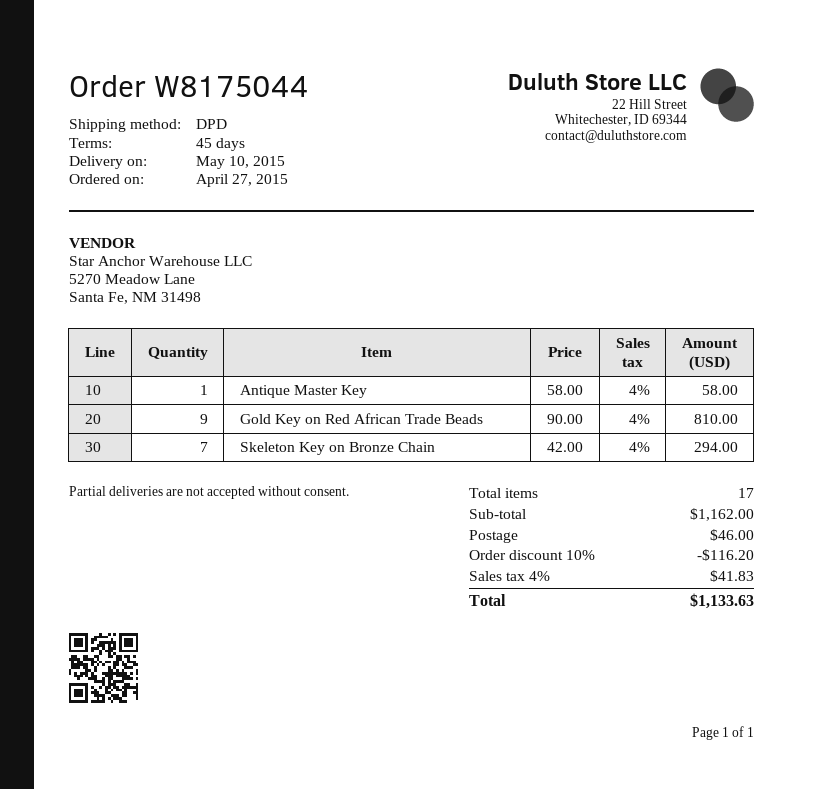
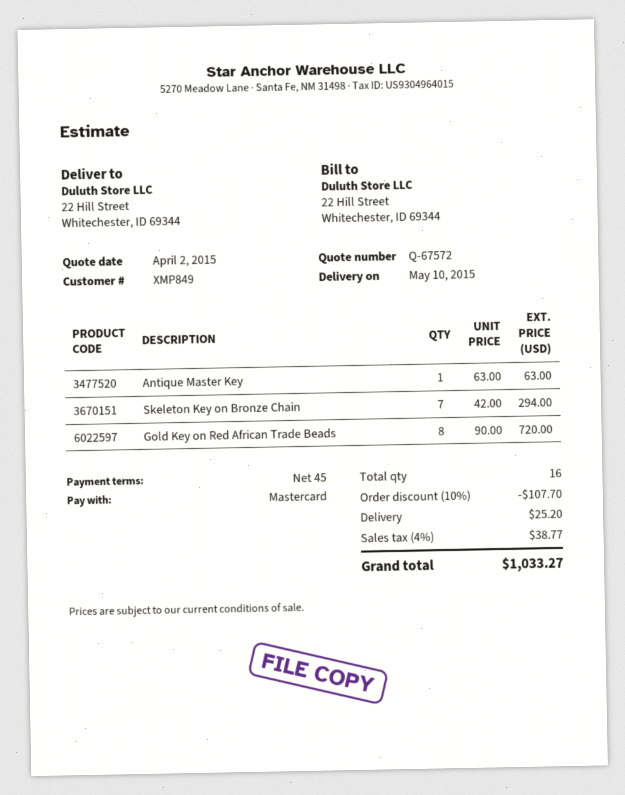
Antique Master Key: 1 x 58.00 = 58.00 -> 1 x 63.00 = 63.00
Gold Key on Red African Trade Beads: 9 x 90.00 = 810.00 -> 8 x 90.00 = 720.00
total quantity: 17 -> 16
discount: 10% = 116.20 -> 10% = 107.70
shipping: 46.00 -> 25.20
tax: 4% = 41.83 -> 4% = 38.77
total: 1133.63 -> 1033.27

